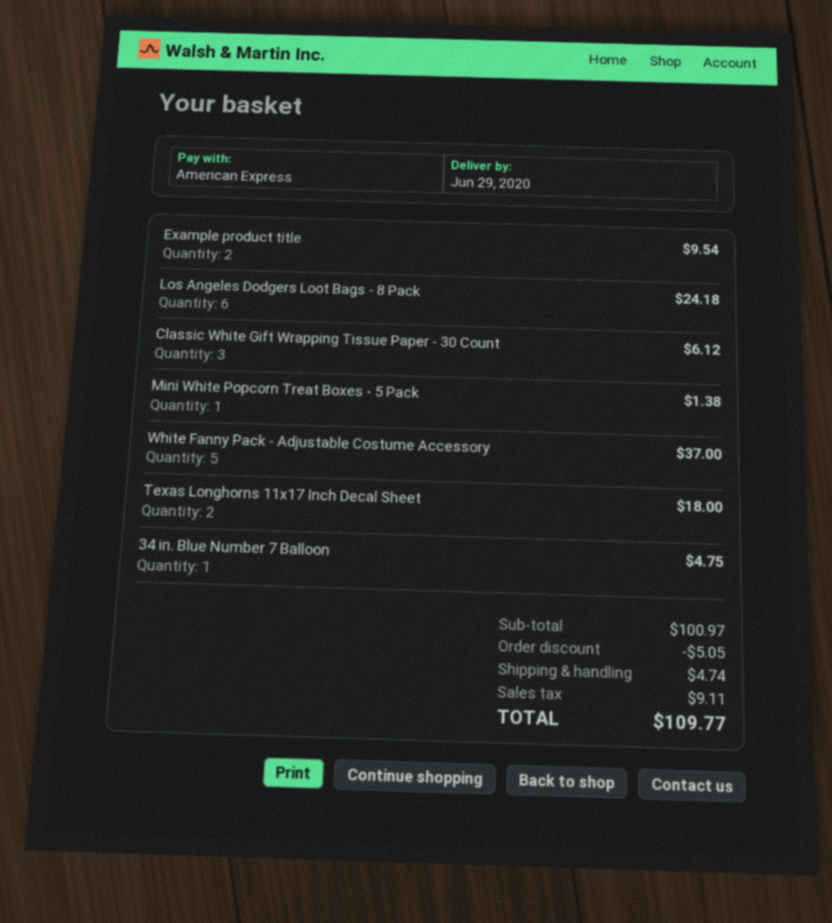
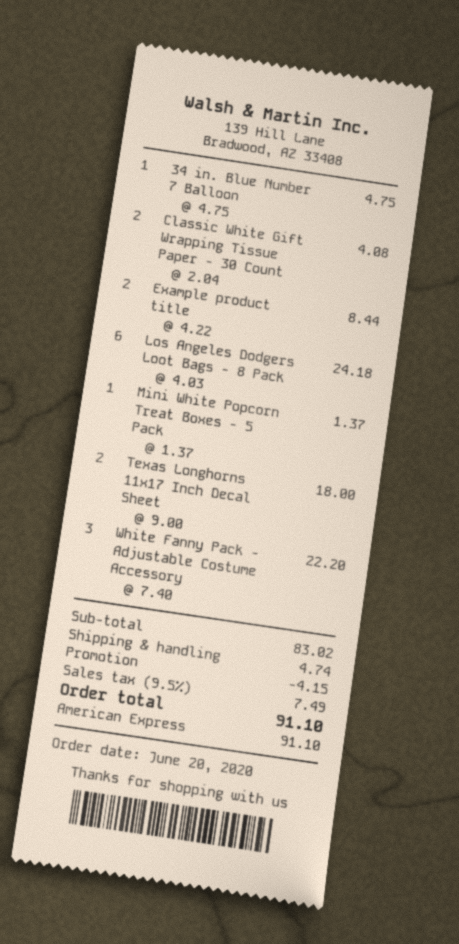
Example product title: 2 for 9.54 -> 2 for 8.44
Classic White Gift Wrapping Tissue Paper - 30 Count: 3 for 6.12 -> 2 for 4.08
Mini White Popcorn Treat Boxes - 5 Pack: 1 for 1.38 -> 1 for 1.37
White Fanny Pack - Adjustable Costume Accessory: 5 for 37.00 -> 3 for 22.20
subtotal: 100.97 -> 83.02
discount: 5.05 -> 4.15
tax: 9.11 -> 7.49
total: 109.77 -> 91.10

